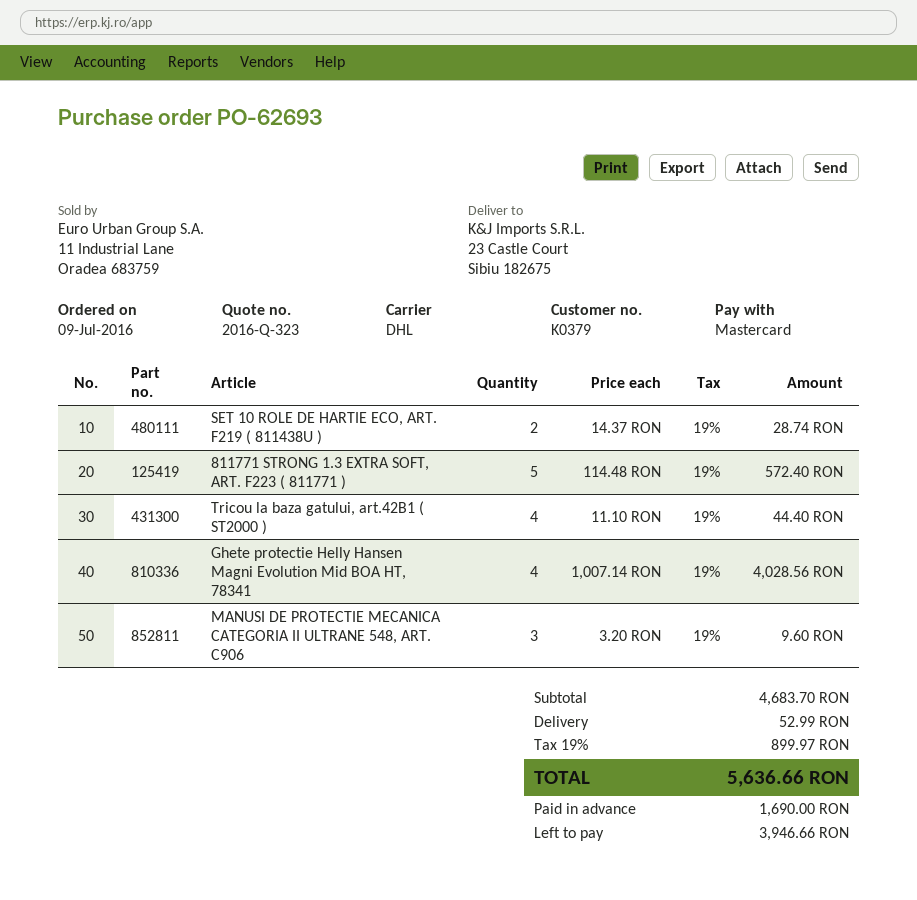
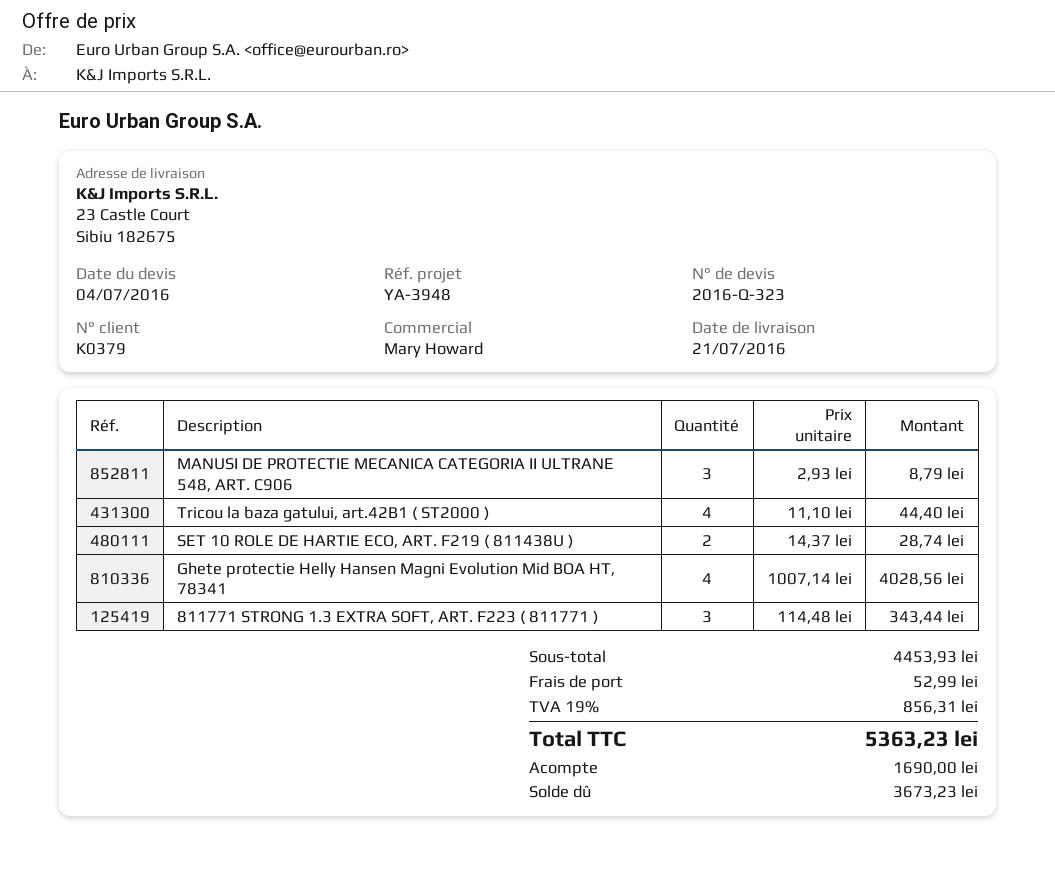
811771 STRONG 1.3 EXTRA SOFT, ART. F223 ( 811771 ): 5 x 114.48 = 572.40 -> 3 x 114.48 = 343.44
MANUSI DE PROTECTIE MECANICA CATEGORIA II ULTRANE 548, ART. C906: 3 x 3.20 = 9.60 -> 3 x 2.93 = 8.79
subtotal: 4683.70 -> 4453.93
tax: 19% = 899.97 -> 19% = 856.31
total: 5636.66 -> 5363.23
balance: 3946.66 -> 3673.23

